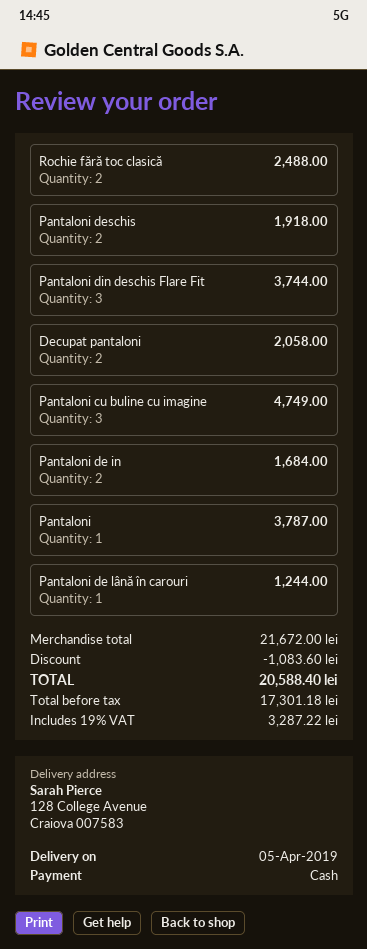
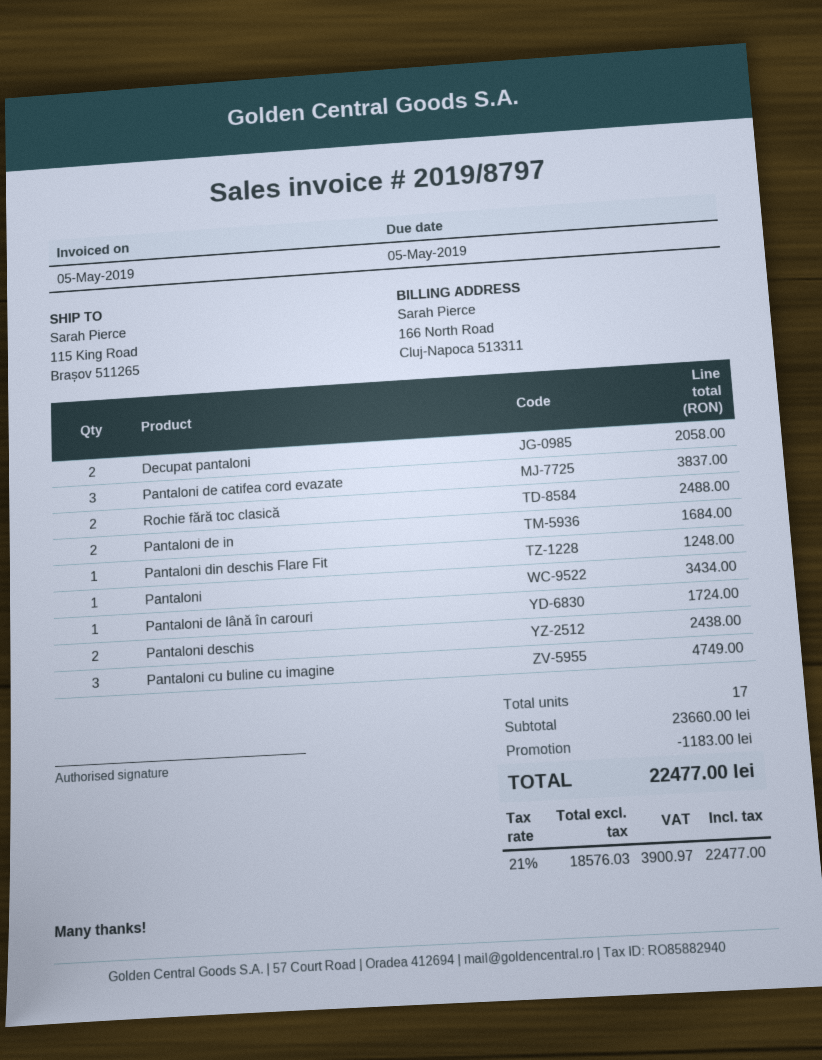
ship to: 128 College Avenue, Craiova 007583 -> 115 King Road, Brașov 511265
Pantaloni deschis: 2 for 1918.00 -> 2 for 2438.00
Pantaloni din deschis Flare Fit: 3 for 3744.00 -> 1 for 1248.00
Pantaloni: 1 for 3787.00 -> 1 for 3434.00
Pantaloni de lână în carouri: 1 for 1244.00 -> 1 for 1724.00
Pantaloni de catifea cord evazate: none -> 3 for 3837.00
subtotal: 21672.00 -> 23660.00
discount: 1083.60 -> 1183.00
net: 17301.18 -> 18576.03
tax: 19% = 3287.22 -> 21% = 3900.97
total: 20588.40 -> 22477.00

